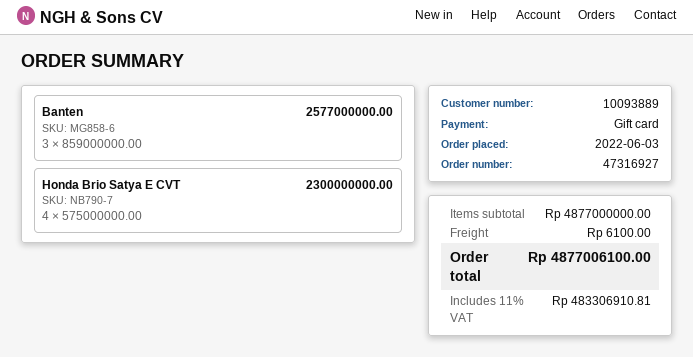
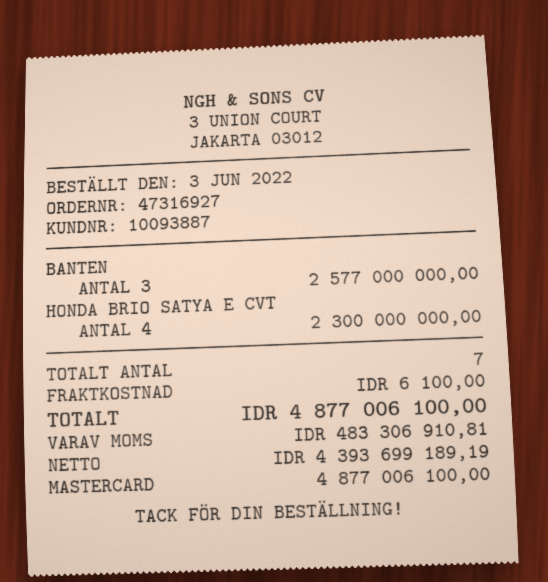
customer number: 10093889 -> 10093887
payment method: gift card -> Mastercard

